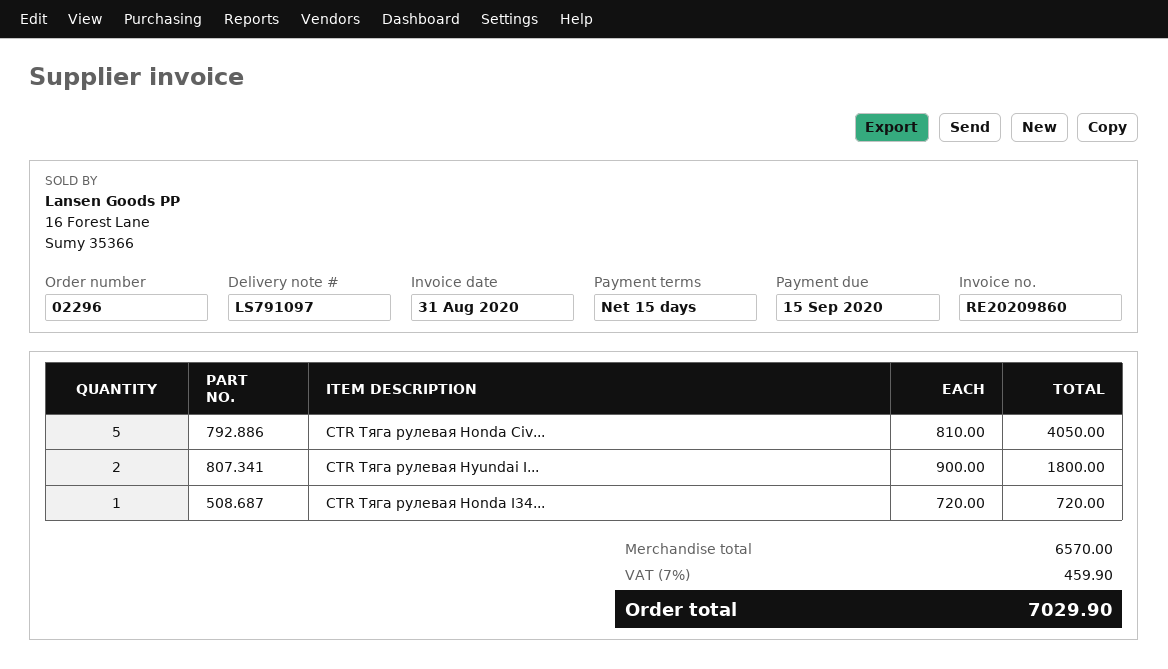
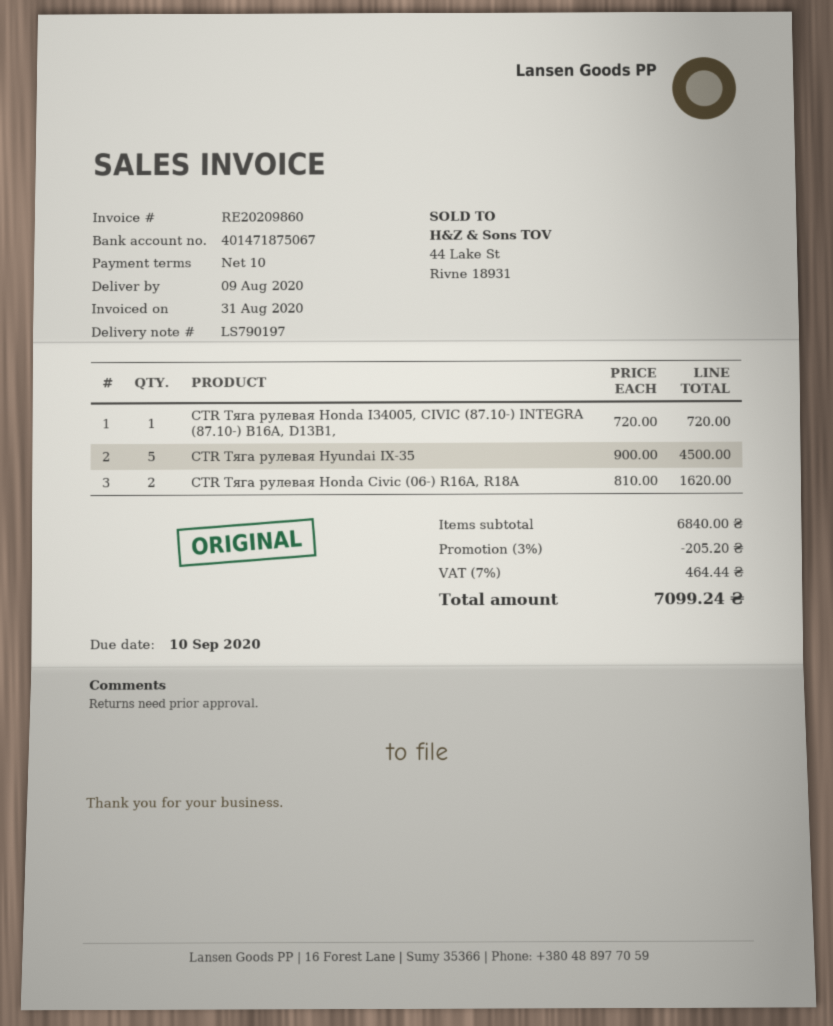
delivery note number: LS791097 -> LS790197
payment terms: 15 days -> 10 days
due date: 2020-09-15 -> 2020-09-10
CTR Тяга рулевая Honda Civ...: 5 x 810.00 = 4050.00 -> 2 x 810.00 = 1620.00
CTR Тяга рулевая Hyundai I...: 2 x 900.00 = 1800.00 -> 5 x 900.00 = 4500.00
subtotal: 6570.00 -> 6840.00
discount: none -> 3% = 205.20
tax: 7% = 459.90 -> 7% = 464.44
total: 7029.90 -> 7099.24

